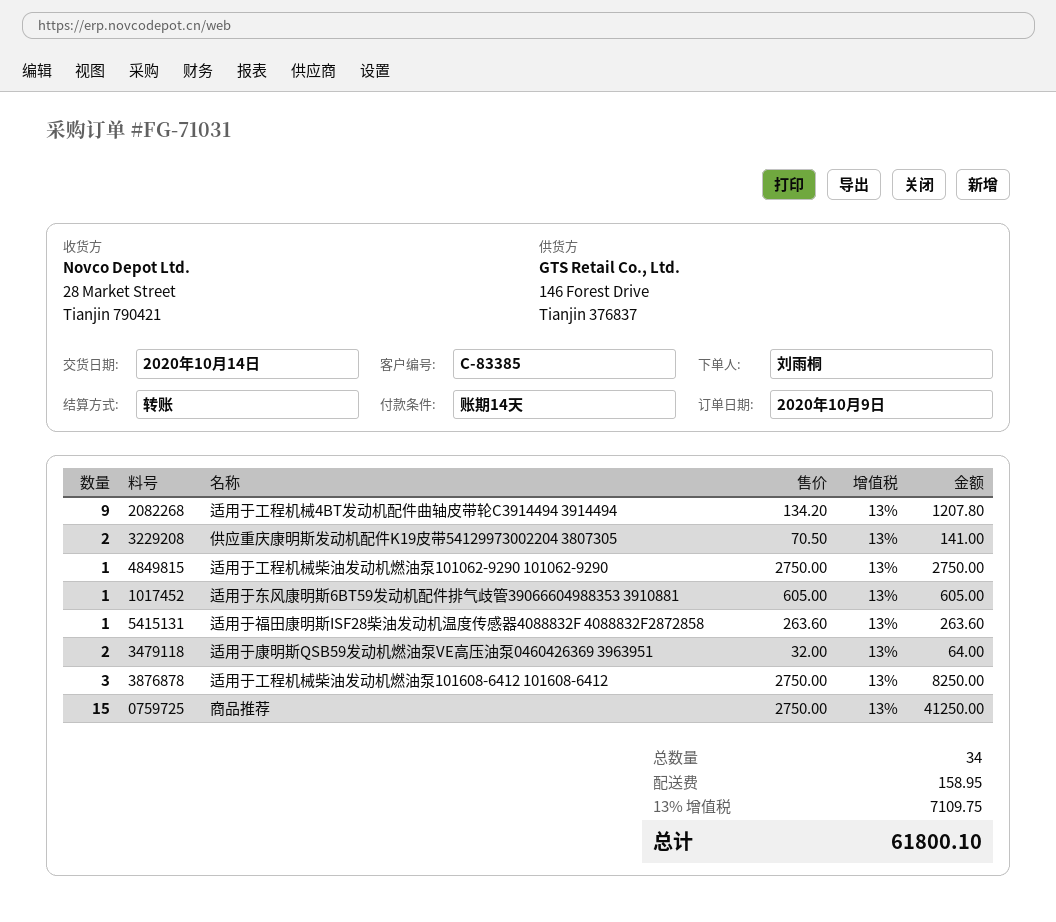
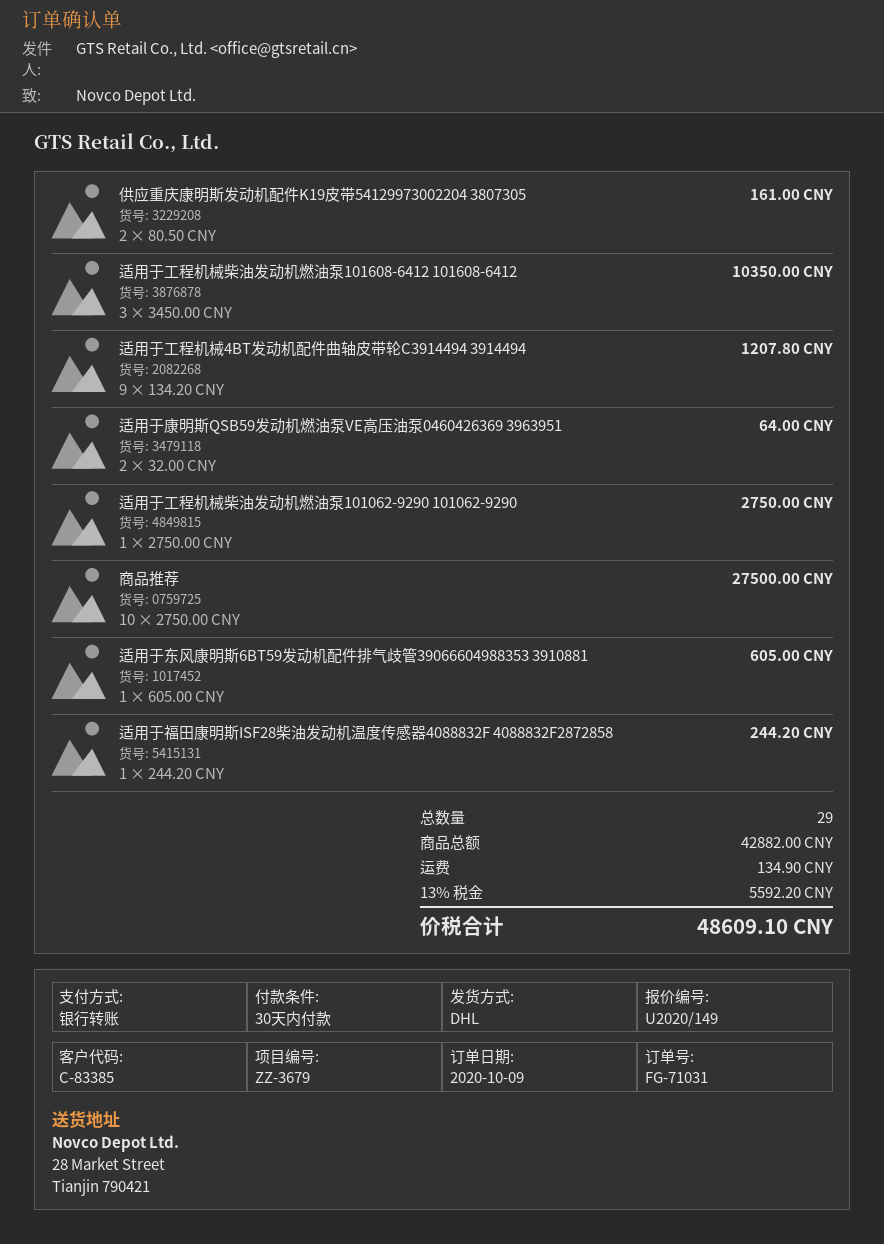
payment terms: 14 days -> 30 days
供应重庆康明斯发动机配件K19皮带54129973002204 3807305: 2 x 70.50 = 141.00 -> 2 x 80.50 = 161.00
适用于福田康明斯ISF28柴油发动机温度传感器4088832F 4088832F2872858: 1 x 263.60 = 263.60 -> 1 x 244.20 = 244.20
适用于工程机械柴油发动机燃油泵101608-6412 101608-6412: 3 x 2750.00 = 8250.00 -> 3 x 3450.00 = 10350.00
商品推荐: 15 x 2750.00 = 41250.00 -> 10 x 2750.00 = 27500.00
total quantity: 34 -> 29
shipping: 158.95 -> 134.90
tax: 13% = 7109.75 -> 13% = 5592.20
total: 61800.10 -> 48609.10

